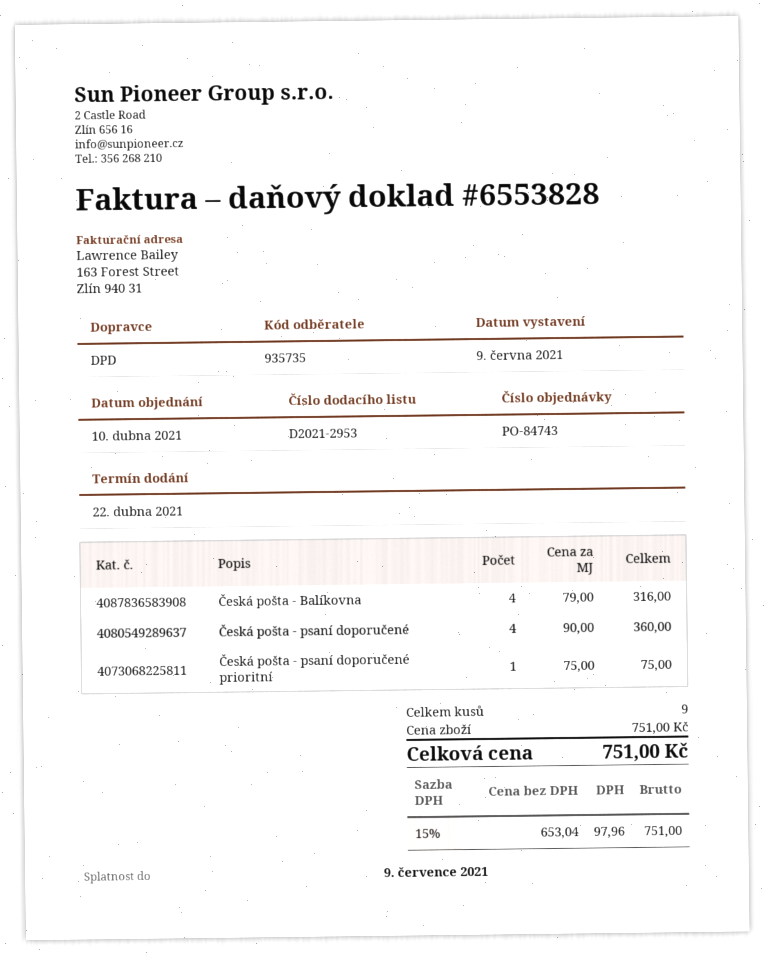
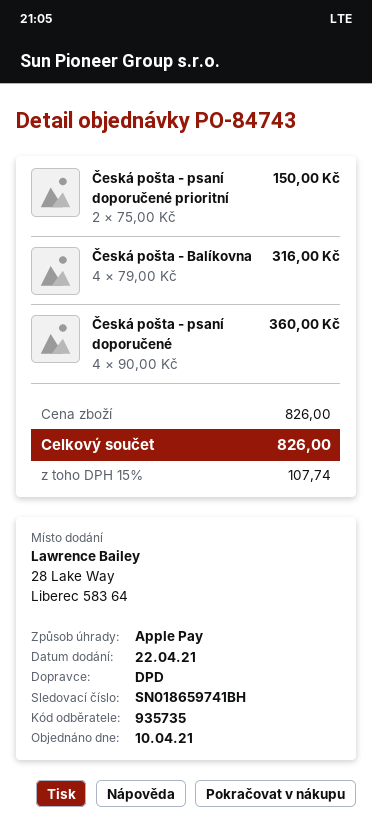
Česká pošta - psaní doporučené prioritní: 1 x 75.00 = 75.00 -> 2 x 75.00 = 150.00
subtotal: 751.00 -> 826.00
tax: 15% = 97.96 -> 15% = 107.74
total: 751.00 -> 826.00

